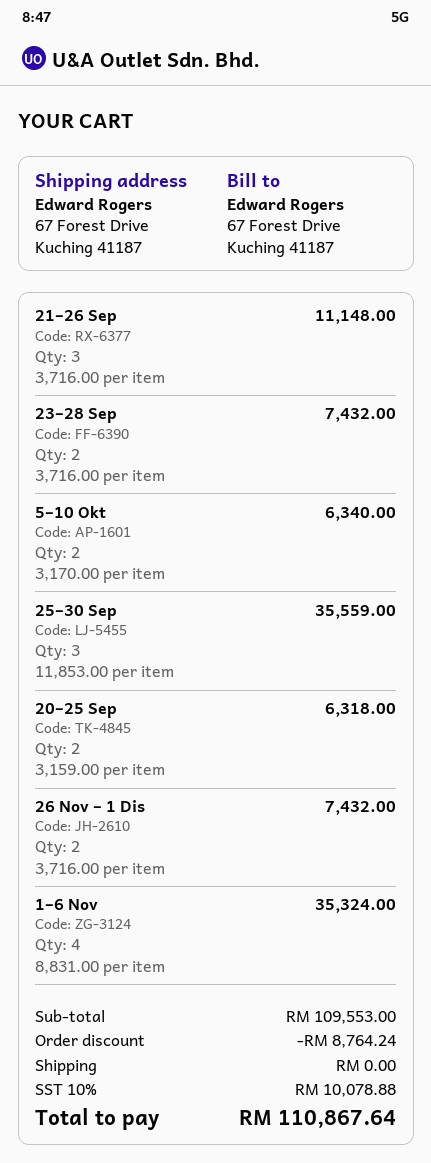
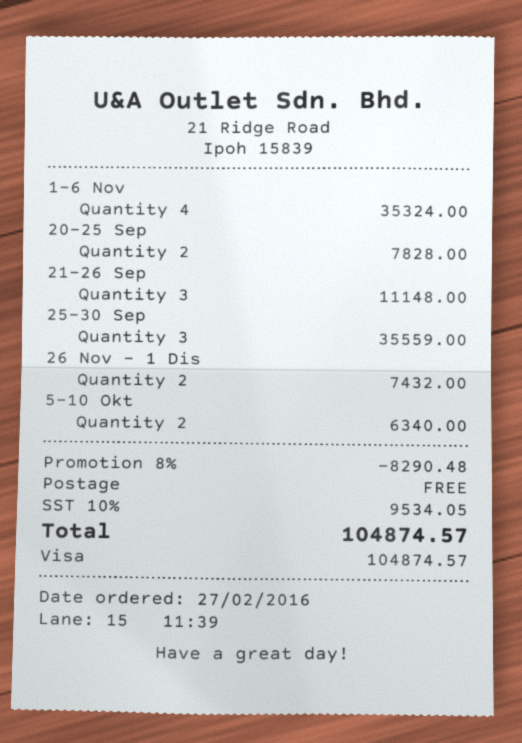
23–28 Sep: 2 for 7432.00 -> none
20–25 Sep: 2 for 6318.00 -> 2 for 7828.00
discount: 8764.24 -> 8290.48
tax: 10% = 10078.88 -> 10% = 9534.05
total: 110867.64 -> 104874.57

